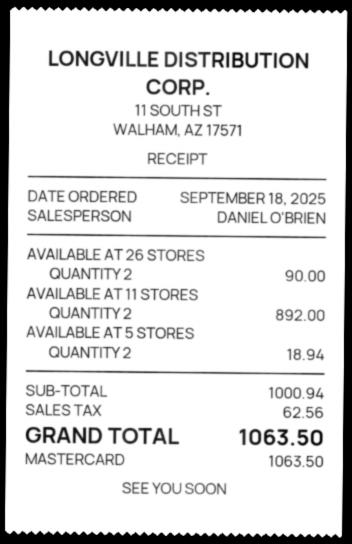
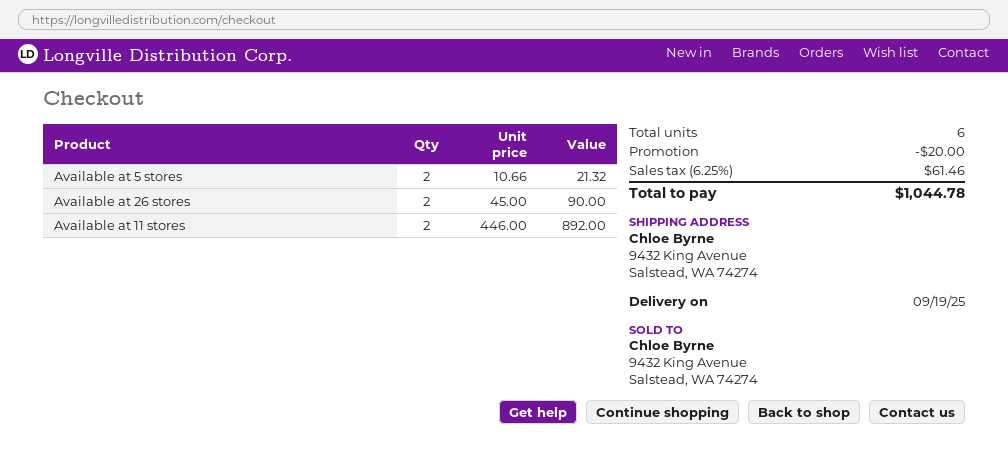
AVAILABLE AT 5 STORES: 2 for 18.94 -> 2 for 21.32
discount: none -> 20.00
tax: 62.56 -> 61.46
total: 1063.50 -> 1044.78

